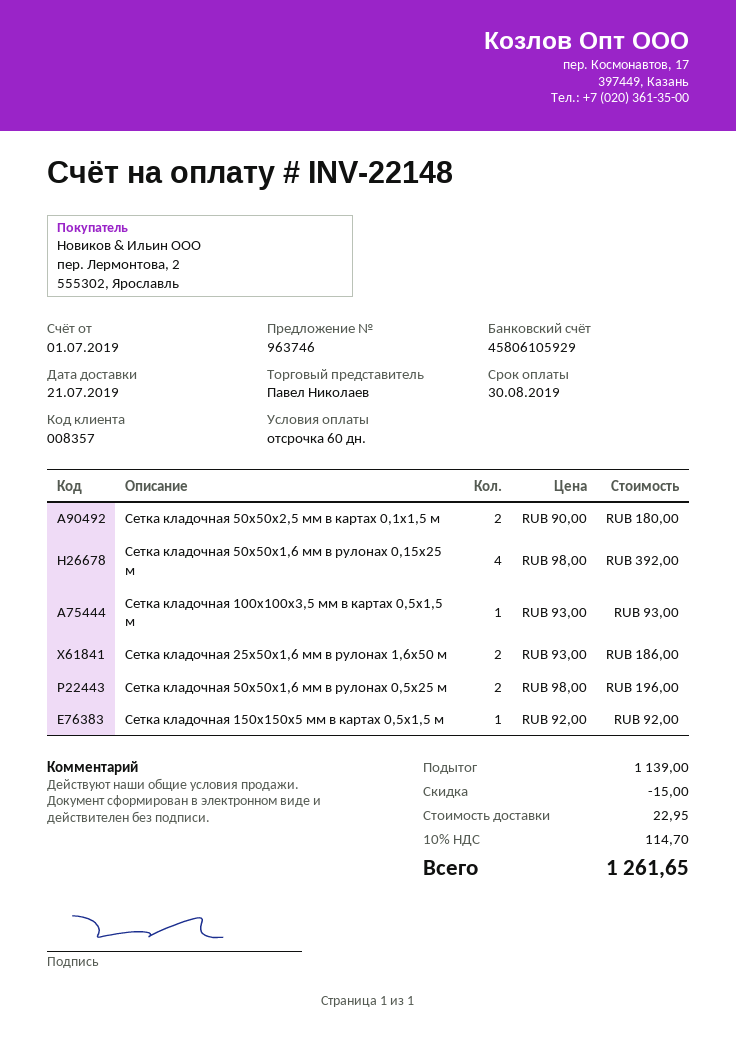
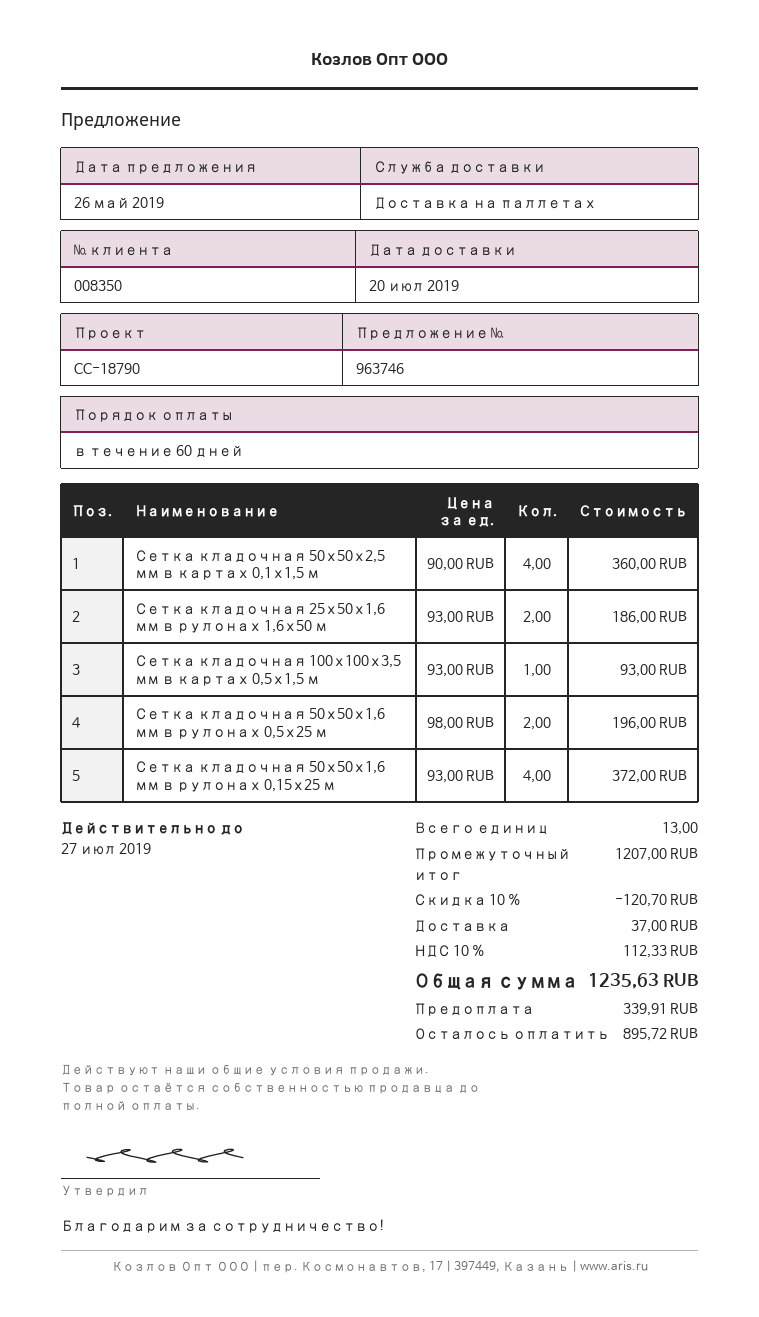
delivery date: 2019-07-21 -> 2019-07-20
customer number: 008357 -> 008350
Сетка кладочная 50х50х2,5 мм в картах 0,1х1,5 м: 2 x 90.00 = 180.00 -> 4 x 90.00 = 360.00
Сетка кладочная 50х50х1,6 мм в рулонах 0,15х25 м: 4 x 98.00 = 392.00 -> 4 x 93.00 = 372.00
Сетка кладочная 150х150х5 мм в картах 0,5х1,5 м: 1 x 92.00 = 92.00 -> none
subtotal: 1139.00 -> 1207.00
discount: 15.00 -> 120.70
shipping: 22.95 -> 37.00
tax: 10% = 114.70 -> 10% = 112.33
total: 1261.65 -> 1235.63

